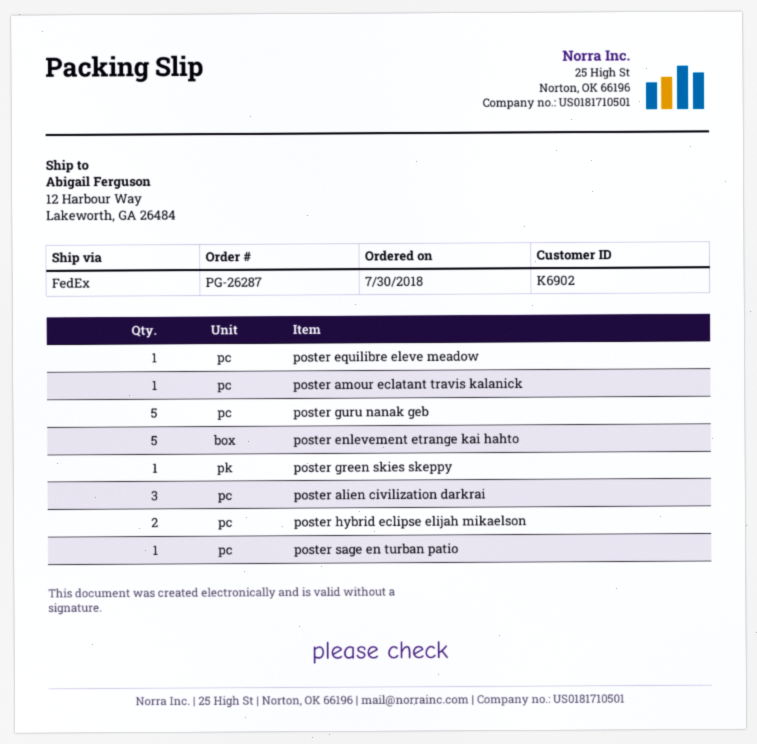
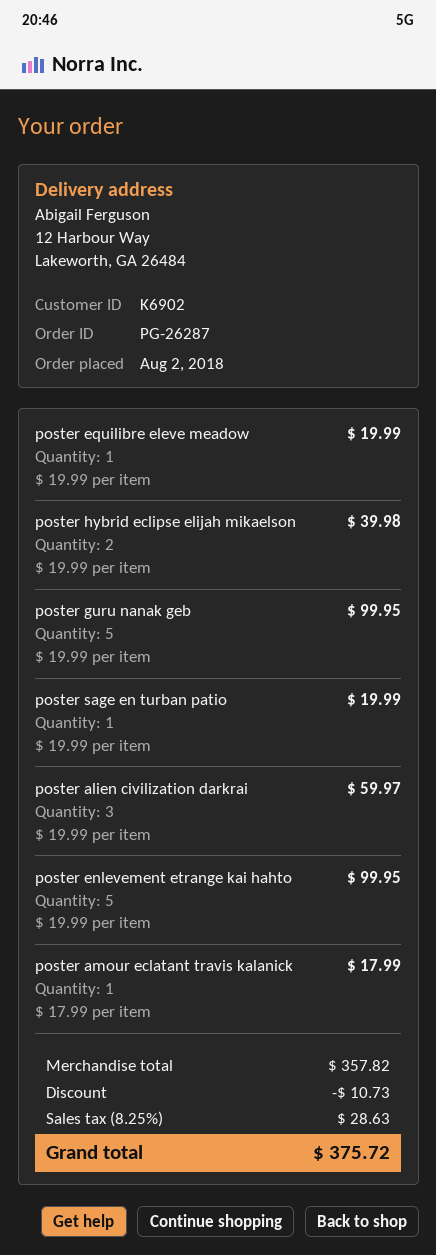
order date: 2018-07-30 -> 2018-08-02
poster green skies skeppy: 1 -> none

